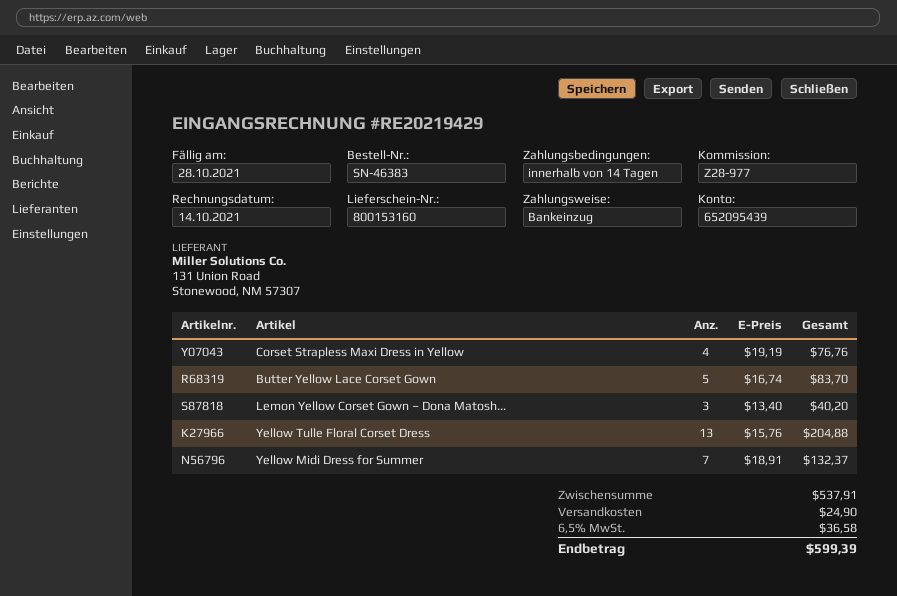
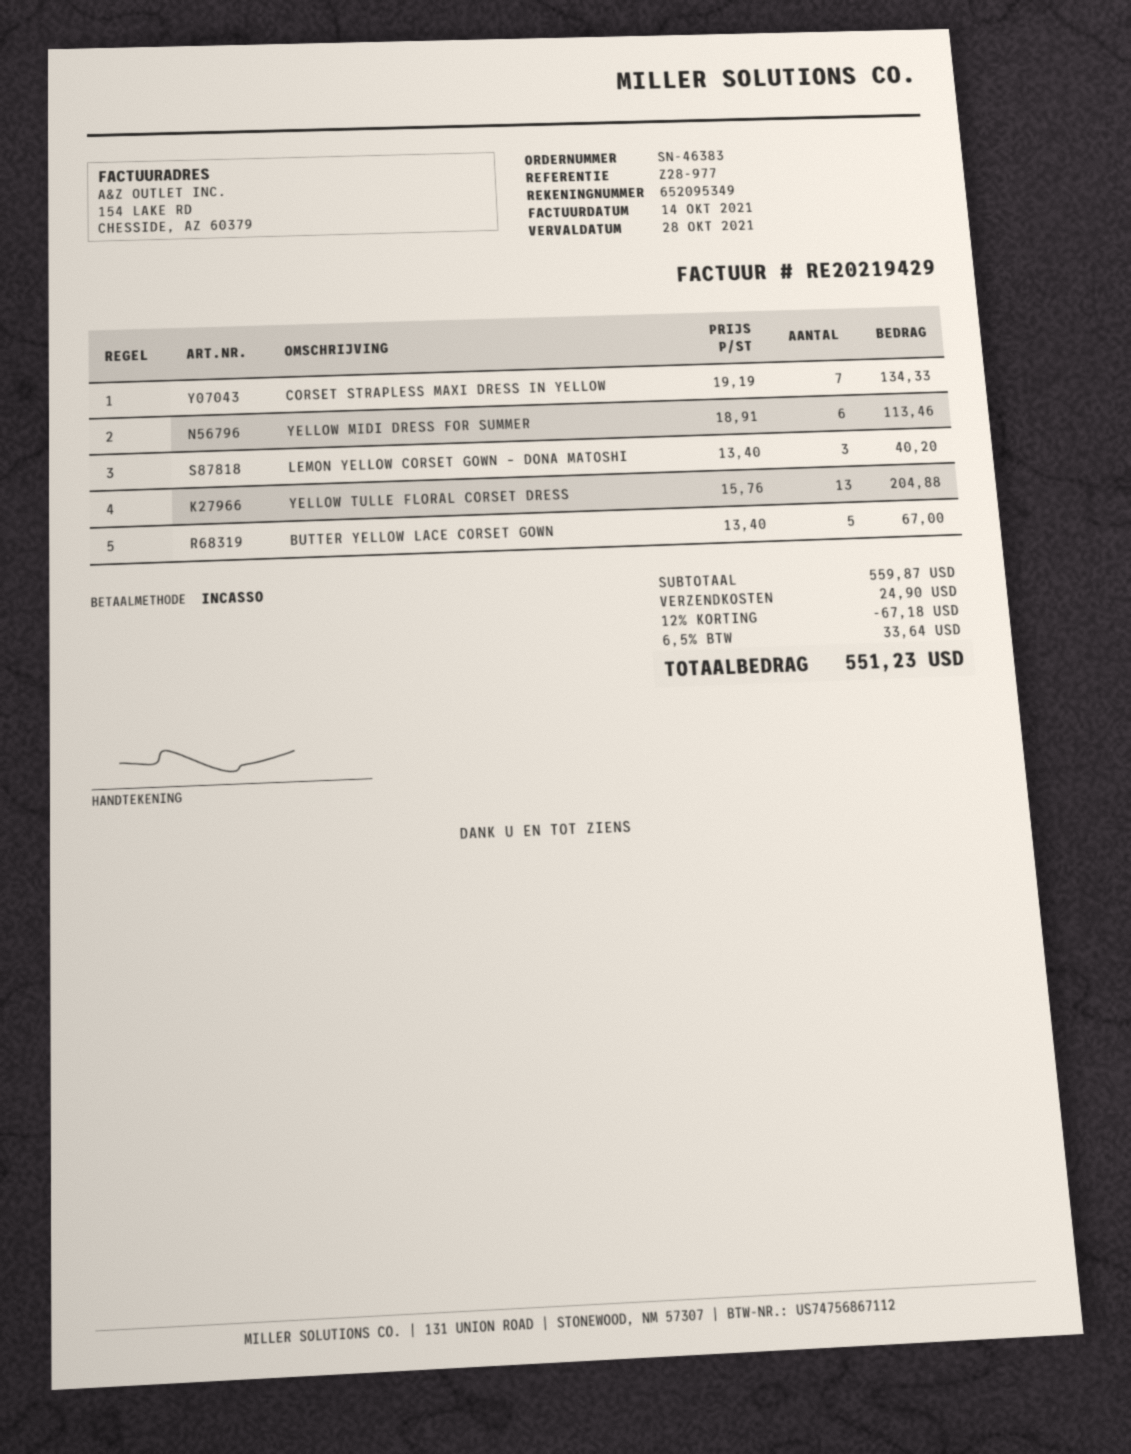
bank account: 652095439 -> 652095349
Corset Strapless Maxi Dress in Yellow: 4 x 19.19 = 76.76 -> 7 x 19.19 = 134.33
Butter Yellow Lace Corset Gown: 5 x 16.74 = 83.70 -> 5 x 13.40 = 67.00
Yellow Midi Dress for Summer: 7 x 18.91 = 132.37 -> 6 x 18.91 = 113.46
subtotal: 537.91 -> 559.87
discount: none -> 12% = 67.18
tax: 6.5% = 36.58 -> 6.5% = 33.64
total: 599.39 -> 551.23

